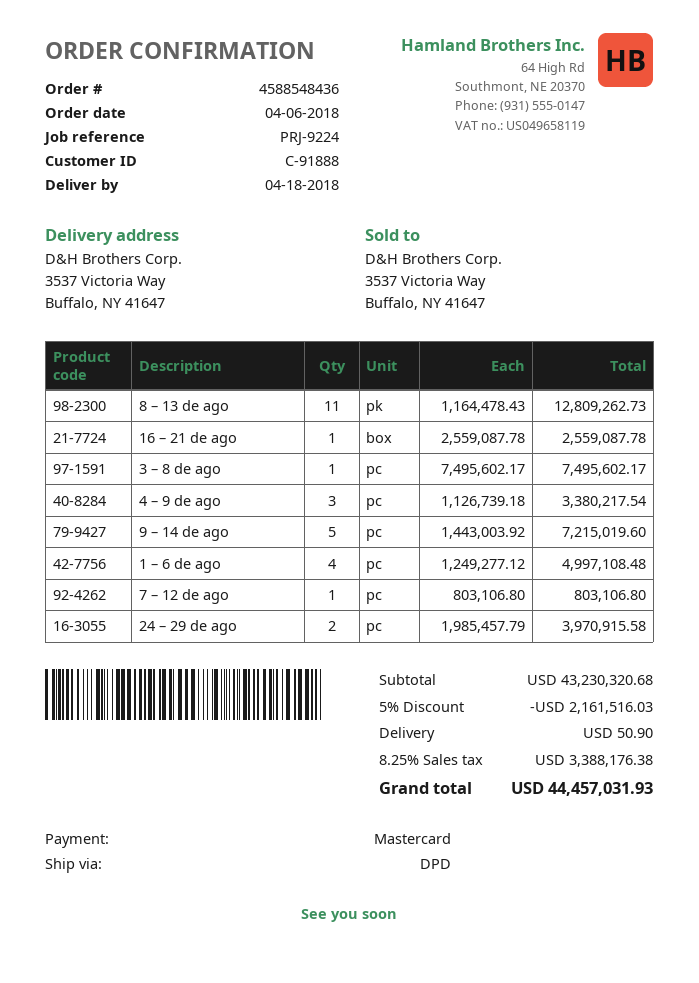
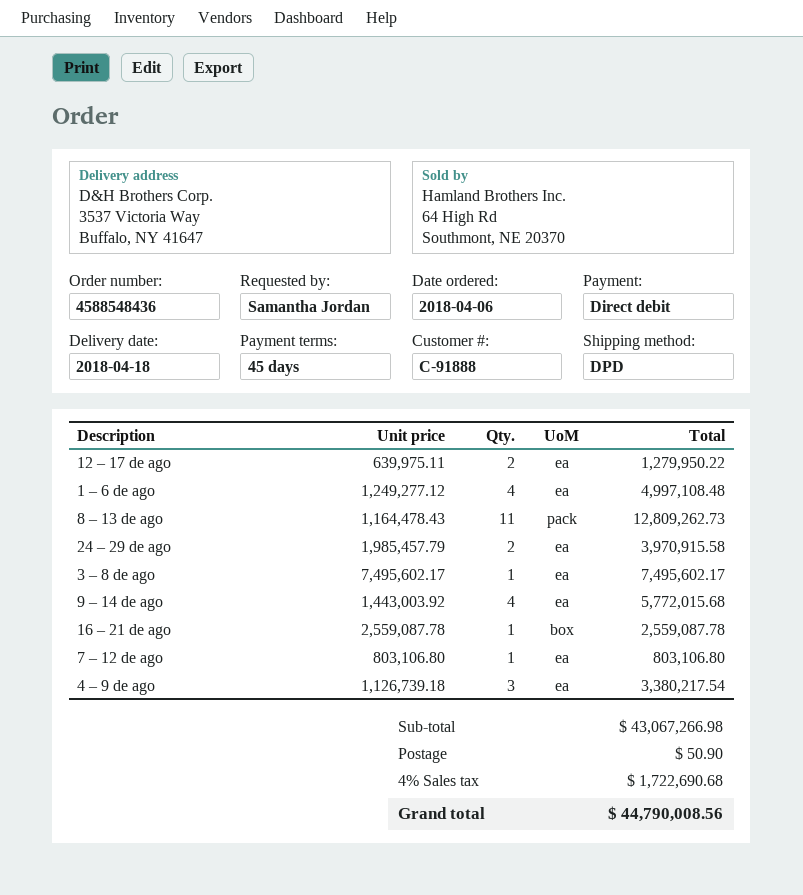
payment method: Mastercard -> direct debit
9 – 14 de ago: 5 x 1443003.92 = 7215019.60 -> 4 x 1443003.92 = 5772015.68
12 – 17 de ago: none -> 2 x 639975.11 = 1279950.22
subtotal: 43230320.68 -> 43067266.98
discount: 5% = 2161516.03 -> none
tax: 8.25% = 3388176.38 -> 4% = 1722690.68
total: 44457031.93 -> 44790008.56

